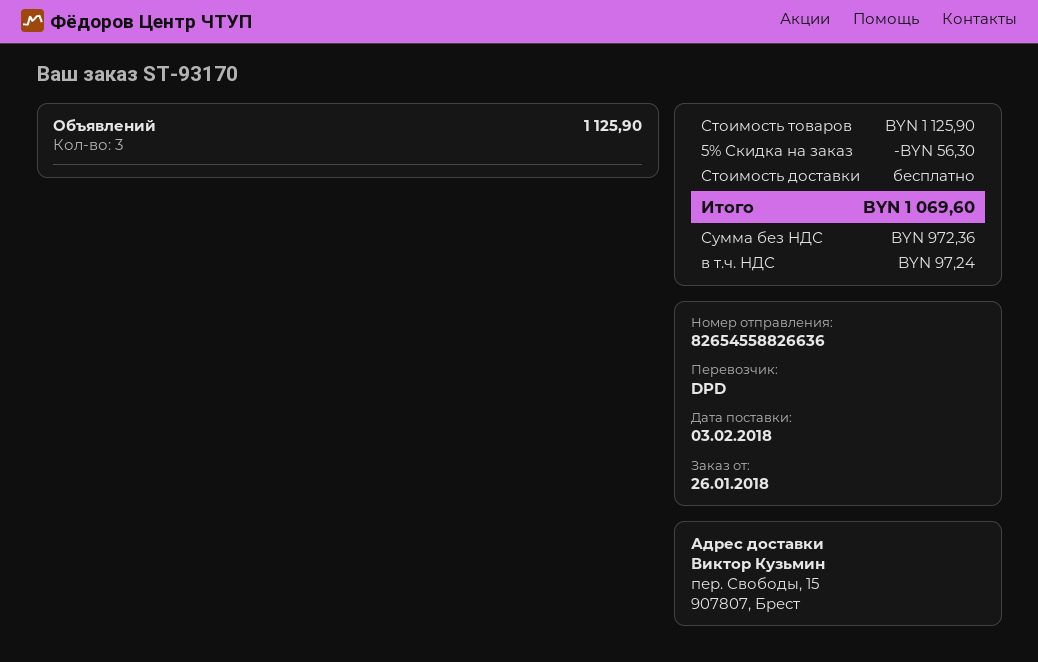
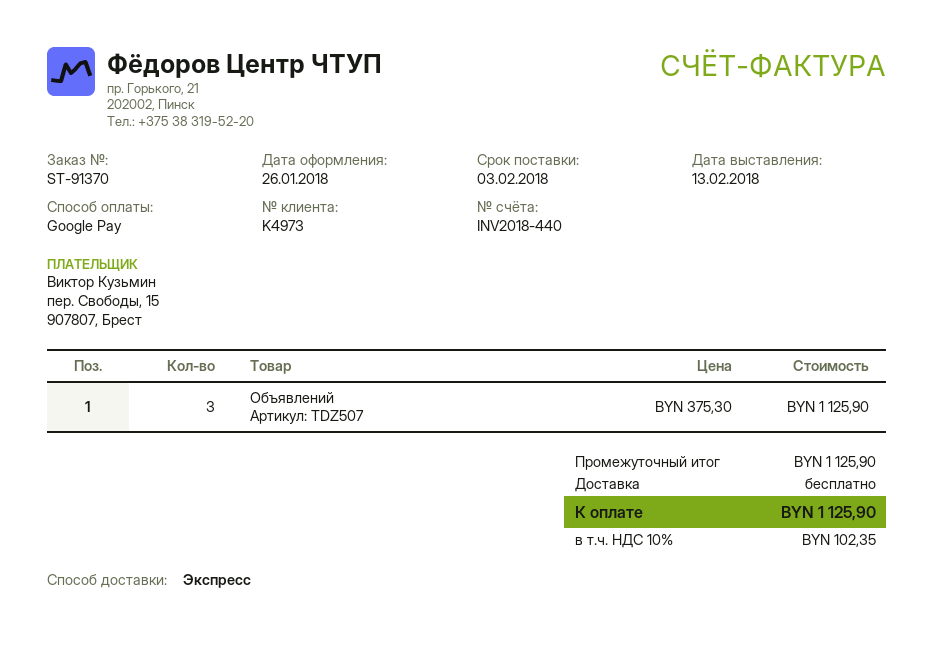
order number: ST-93170 -> ST-91370
shipping method: DPD -> express
discount: 5% = 56.30 -> none
tax: 97.24 -> 102.35
total: 1069.60 -> 1125.90

